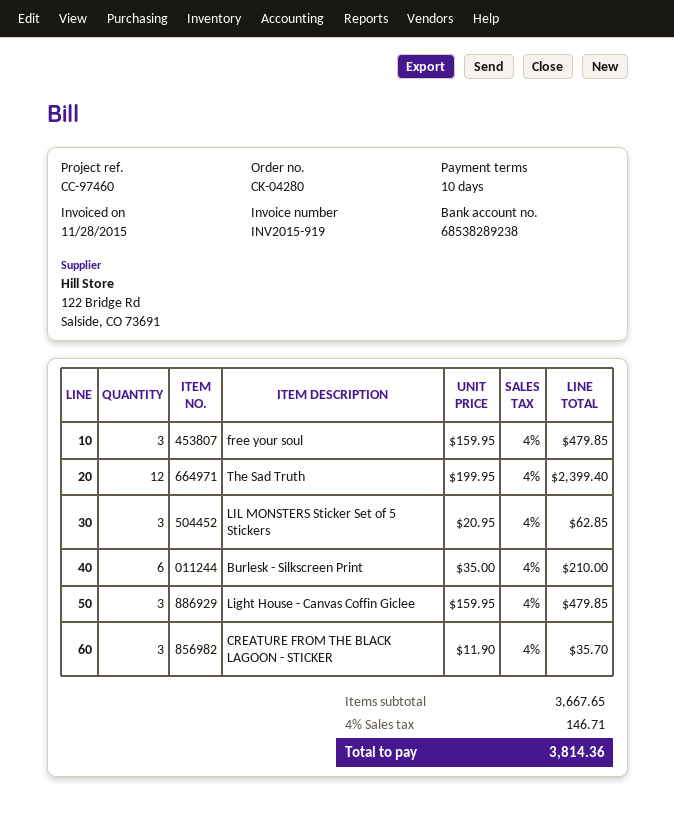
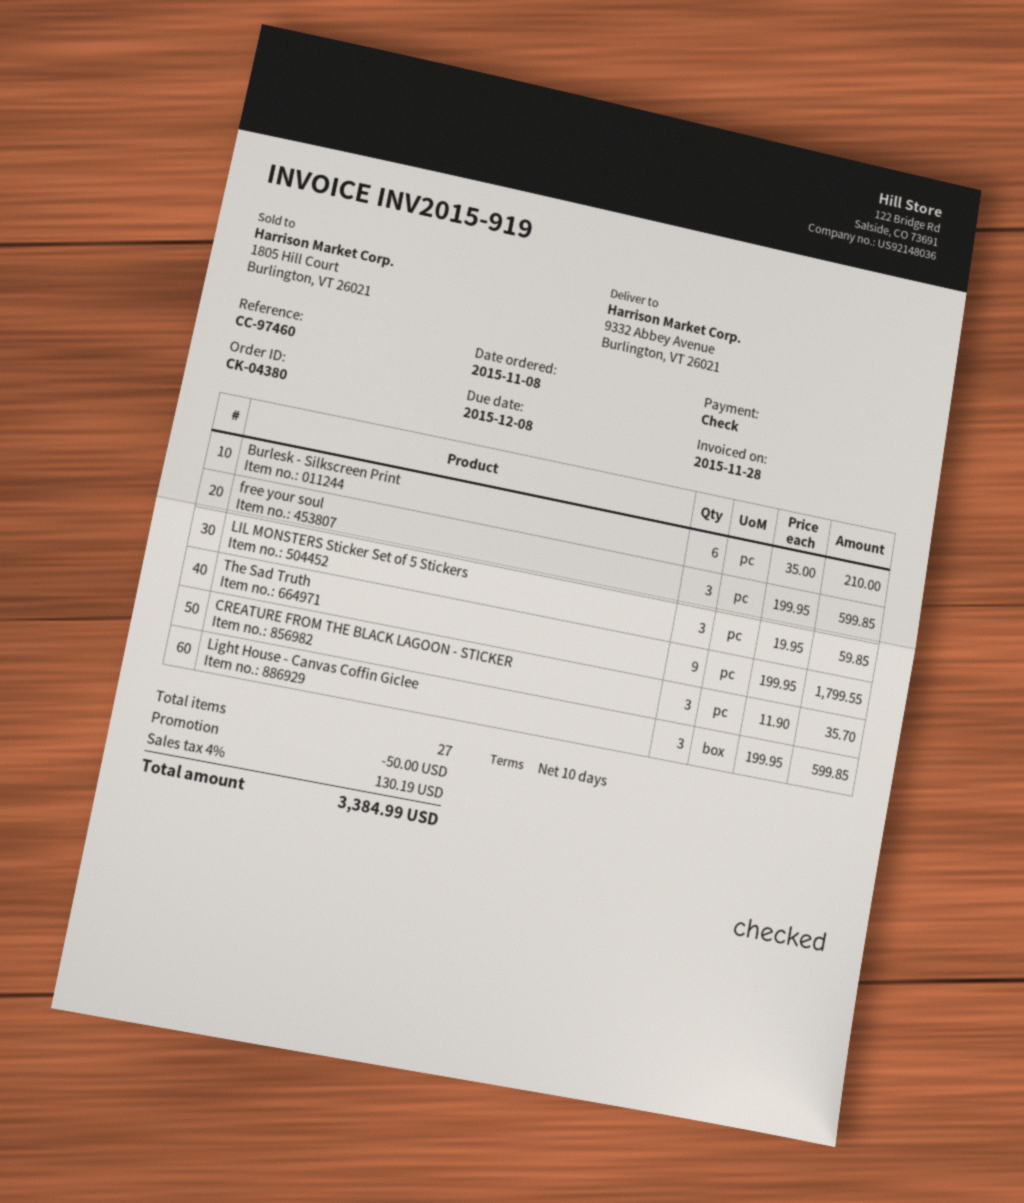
order number: CK-04280 -> CK-04380
free your soul: 3 x 159.95 = 479.85 -> 3 x 199.95 = 599.85
The Sad Truth: 12 x 199.95 = 2399.40 -> 9 x 199.95 = 1799.55
LIL MONSTERS Sticker Set of 5 Stickers: 3 x 20.95 = 62.85 -> 3 x 19.95 = 59.85
Light House - Canvas Coffin Giclee: 3 x 159.95 = 479.85 -> 3 x 199.95 = 599.85
discount: none -> 50.00
tax: 4% = 146.71 -> 4% = 130.19
total: 3814.36 -> 3384.99

